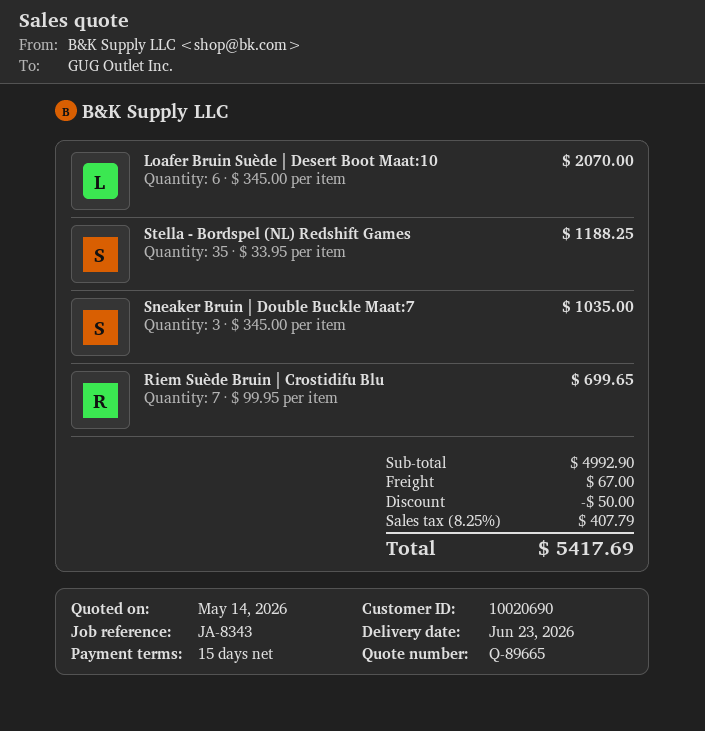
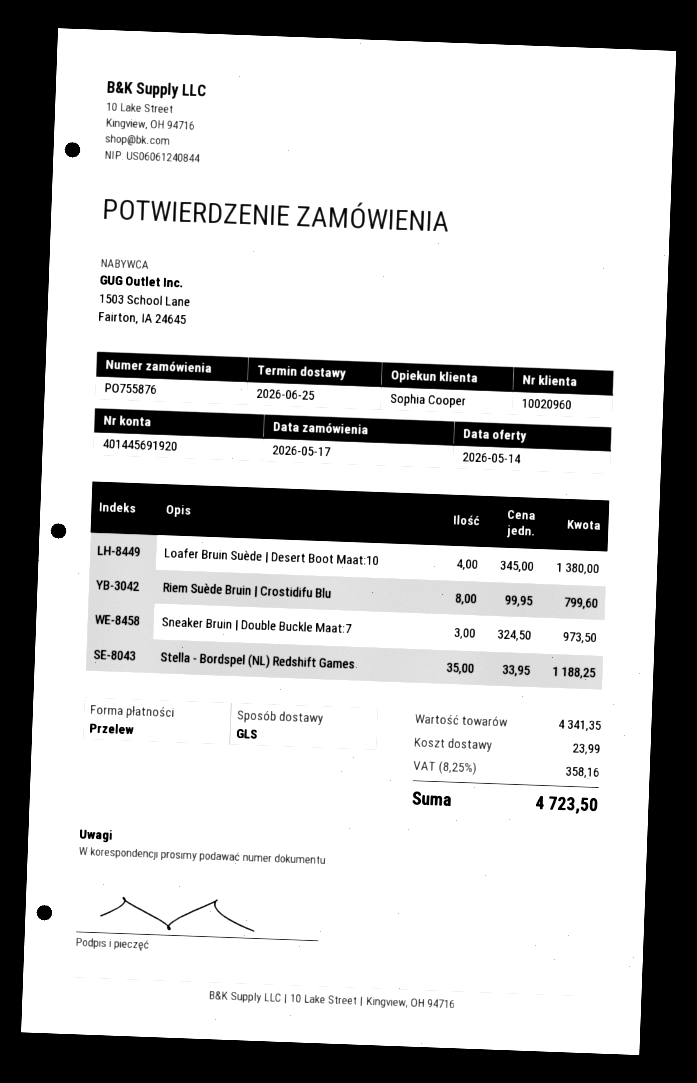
delivery date: 2026-06-23 -> 2026-06-25
customer number: 10020690 -> 10020960
Loafer Bruin Suède | Desert Boot Maat:10: 6 x 345.00 = 2070.00 -> 4 x 345.00 = 1380.00
Sneaker Bruin | Double Buckle Maat:7: 3 x 345.00 = 1035.00 -> 3 x 324.50 = 973.50
Riem Suède Bruin | Crostidifu Blu: 7 x 99.95 = 699.65 -> 8 x 99.95 = 799.60
subtotal: 4992.90 -> 4341.35
discount: 50.00 -> none
shipping: 67.00 -> 23.99
tax: 8.25% = 407.79 -> 8.25% = 358.16
total: 5417.69 -> 4723.50

